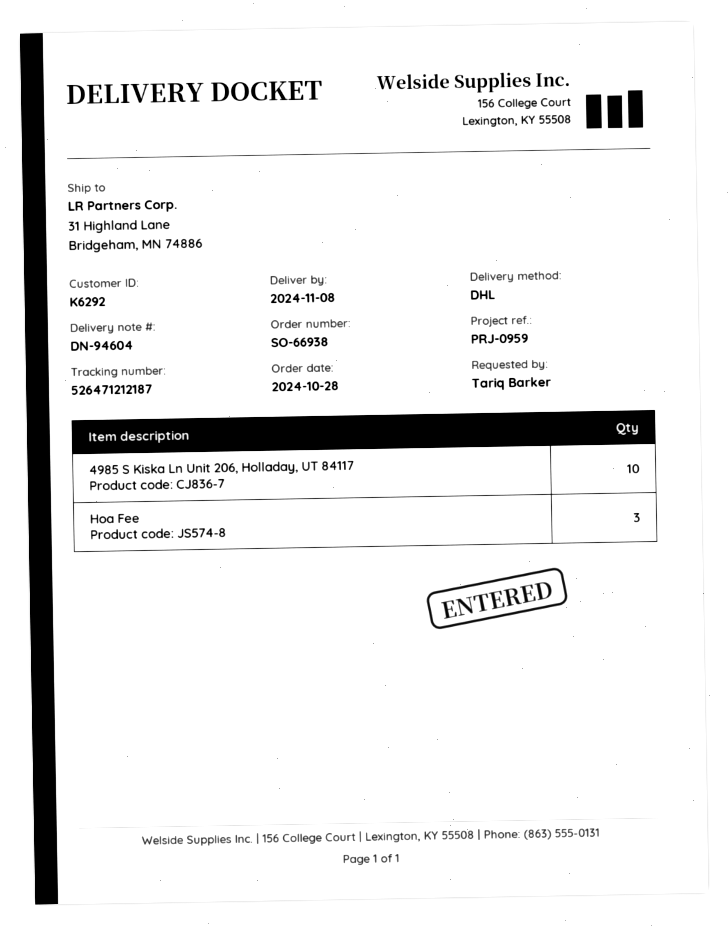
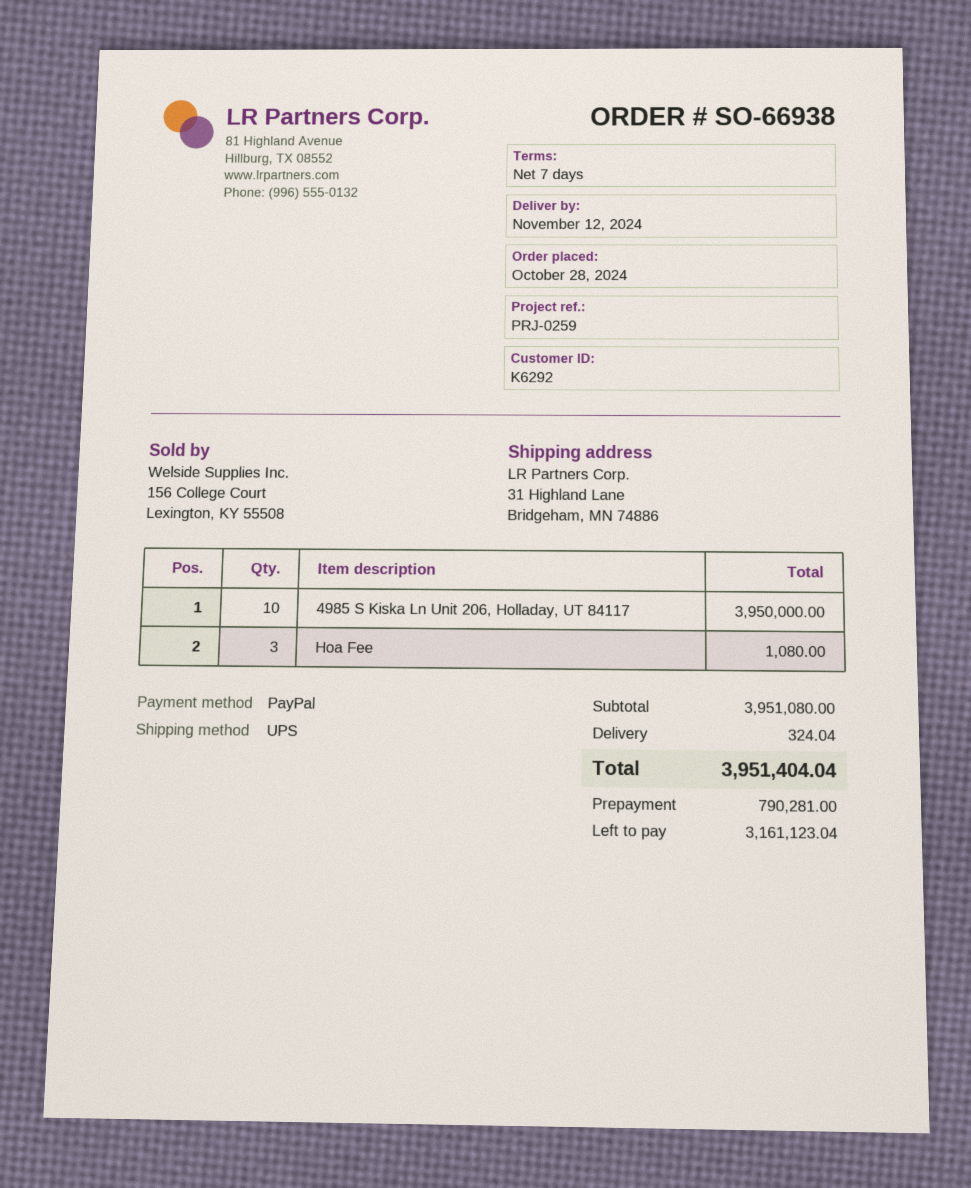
delivery date: 2024-11-08 -> 2024-11-12
reference: PRJ-0959 -> PRJ-0259
shipping method: DHL -> UPS

